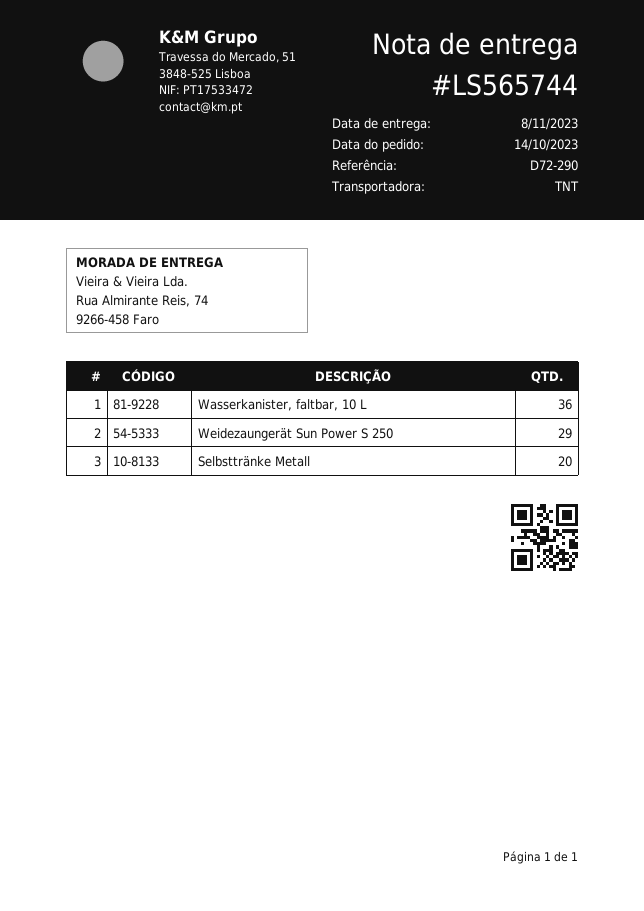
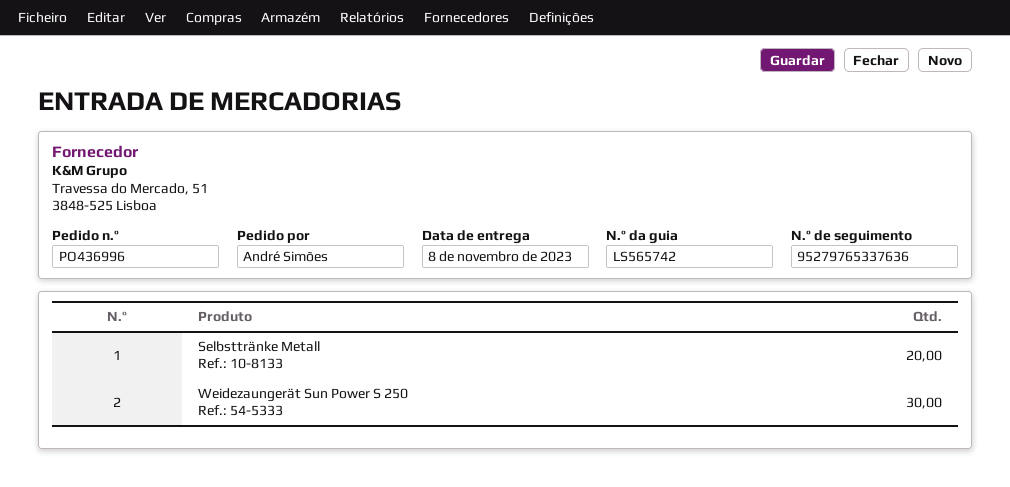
delivery note number: LS565744 -> LS565742
Wasserkanister, faltbar, 10 L: 36 -> none
Weidezaungerät Sun Power S 250: 29 -> 30

